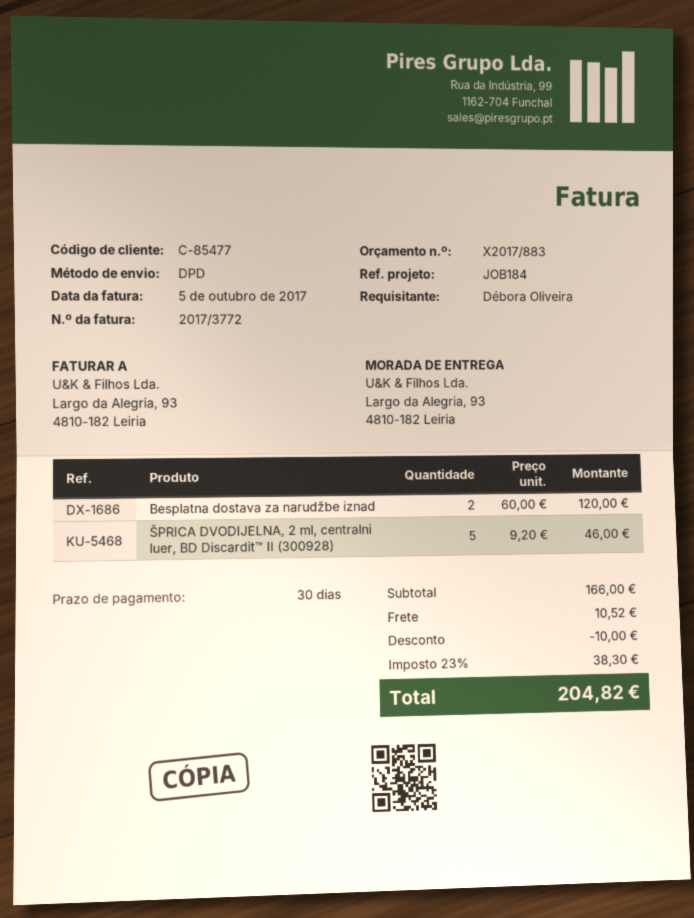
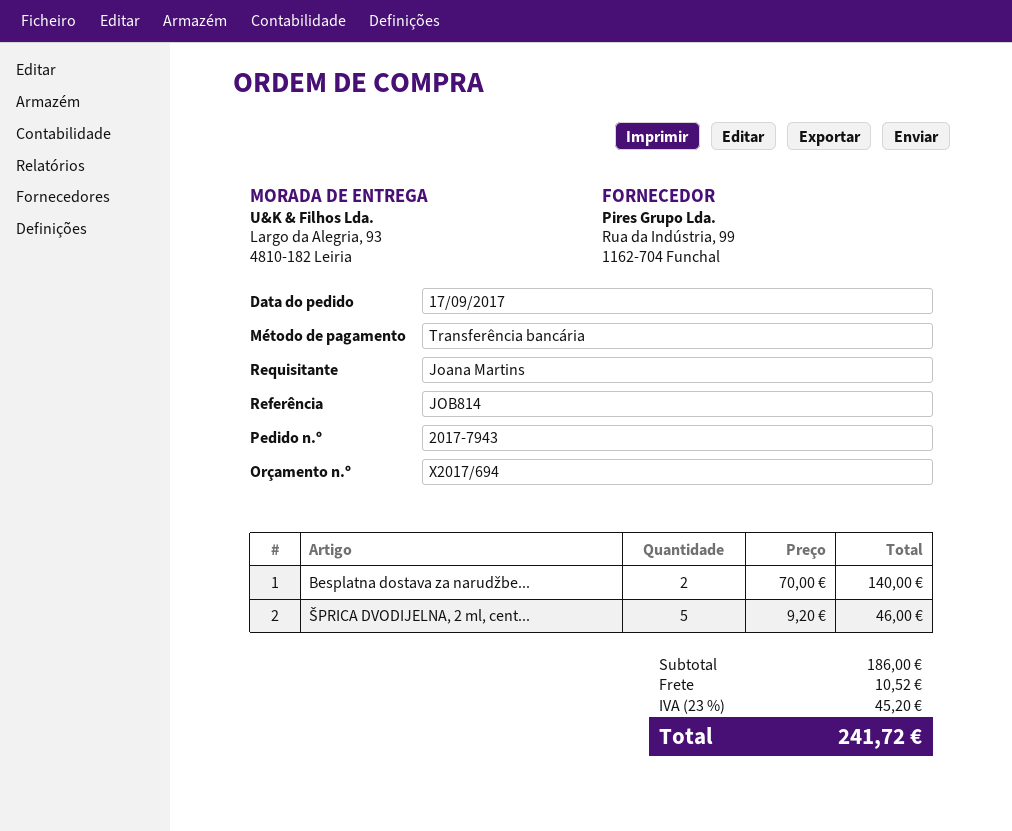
quote number: X2017/883 -> X2017/694
reference: JOB184 -> JOB814
ordered by: Débora Oliveira -> Joana Martins
Besplatna dostava za narudžbe iznad: 2 x 60.00 = 120.00 -> 2 x 70.00 = 140.00
subtotal: 166.00 -> 186.00
discount: 10.00 -> none
tax: 23% = 38.30 -> 23% = 45.20
total: 204.82 -> 241.72

